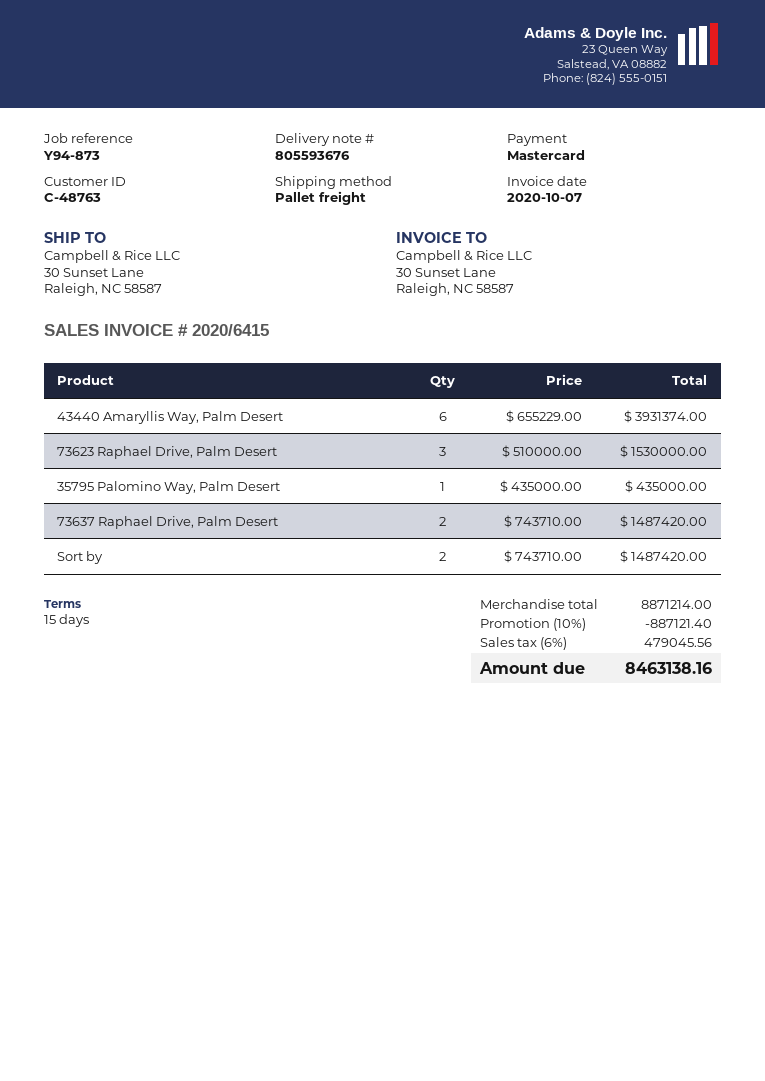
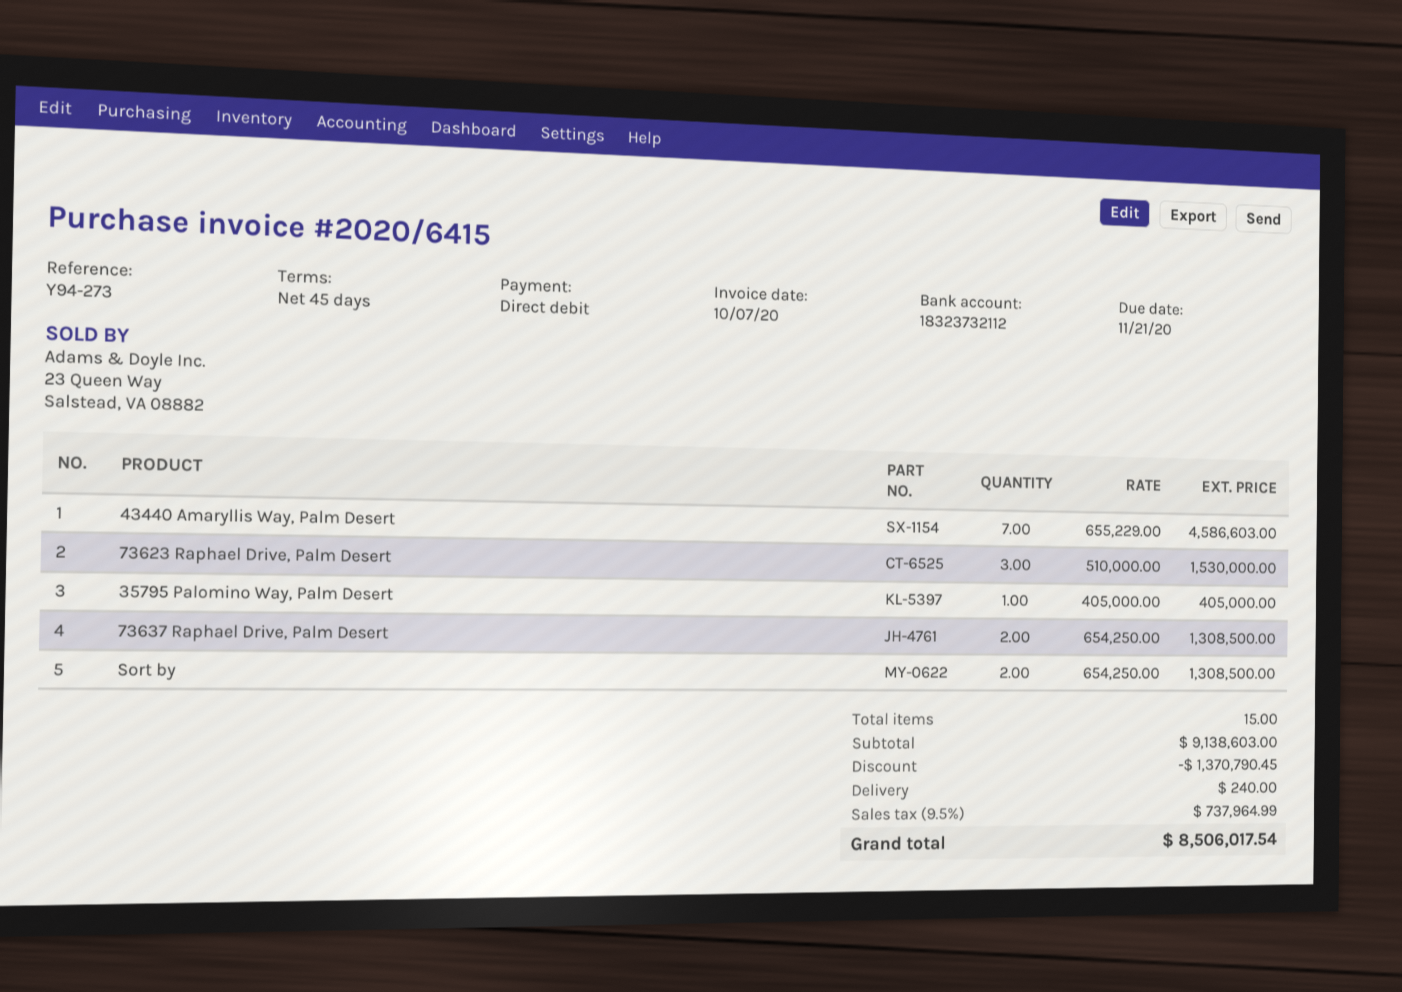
payment terms: 15 days -> 45 days
reference: Y94-873 -> Y94-273
payment method: Mastercard -> direct debit
43440 Amaryllis Way, Palm Desert: 6 x 655229.00 = 3931374.00 -> 7 x 655229.00 = 4586603.00
35795 Palomino Way, Palm Desert: 1 x 435000.00 = 435000.00 -> 1 x 405000.00 = 405000.00
73637 Raphael Drive, Palm Desert: 2 x 743710.00 = 1487420.00 -> 2 x 654250.00 = 1308500.00
Sort by: 2 x 743710.00 = 1487420.00 -> 2 x 654250.00 = 1308500.00
subtotal: 8871214.00 -> 9138603.00
discount: 887121.40 -> 1370790.45
shipping: none -> 240.00
tax: 6% = 479045.56 -> 9.5% = 737964.99
total: 8463138.16 -> 8506017.54

